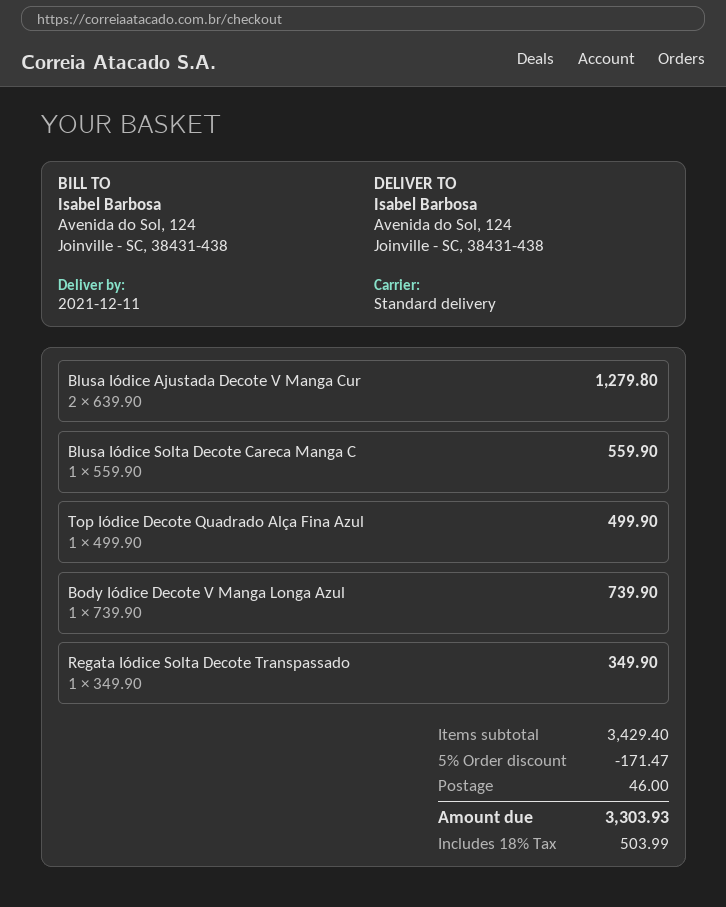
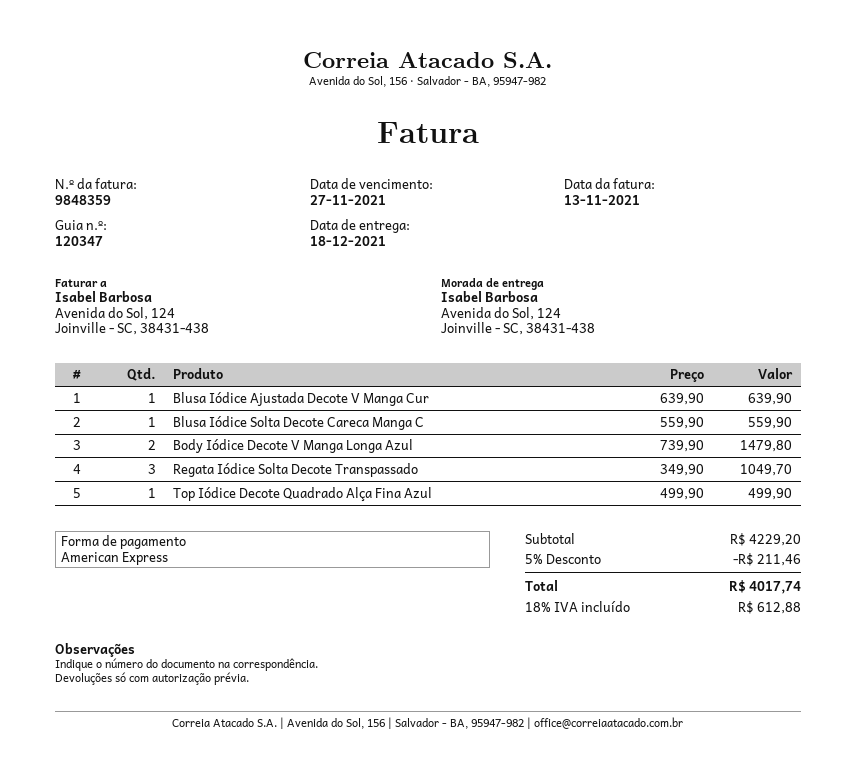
delivery date: 2021-12-11 -> 2021-12-18
Blusa Iódice Ajustada Decote V Manga Cur: 2 x 639.90 = 1279.80 -> 1 x 639.90 = 639.90
Body Iódice Decote V Manga Longa Azul: 1 x 739.90 = 739.90 -> 2 x 739.90 = 1479.80
Regata Iódice Solta Decote Transpassado: 1 x 349.90 = 349.90 -> 3 x 349.90 = 1049.70
subtotal: 3429.40 -> 4229.20
discount: 5% = 171.47 -> 5% = 211.46
shipping: 46.00 -> none
tax: 18% = 503.99 -> 18% = 612.88
total: 3303.93 -> 4017.74

